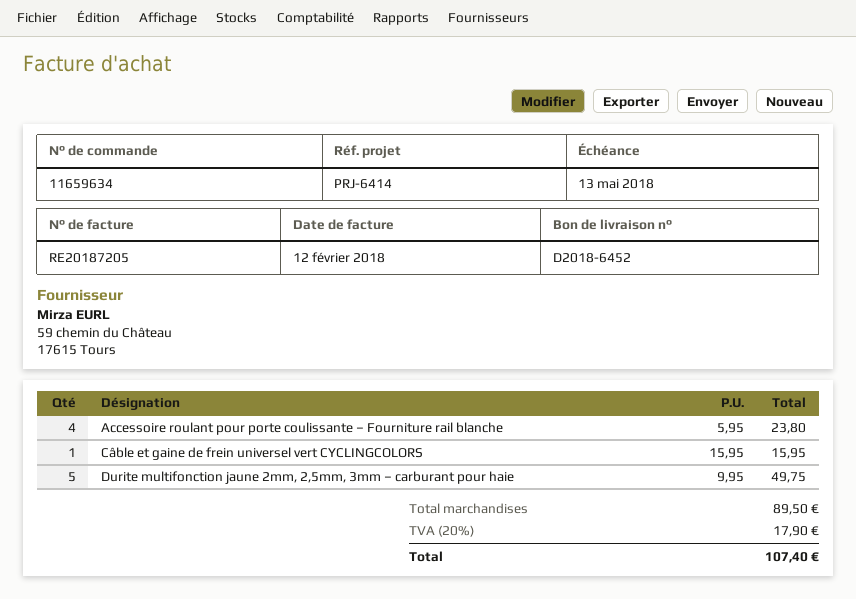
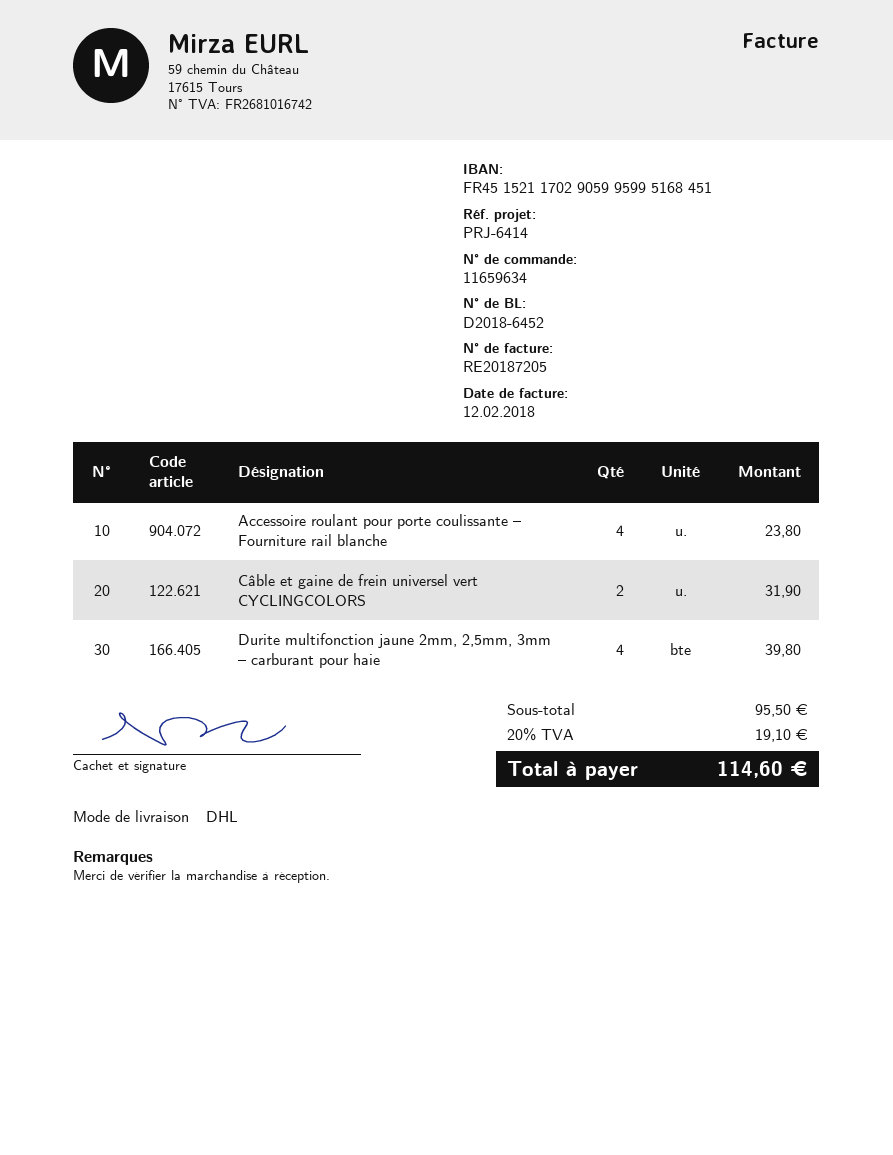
Câble et gaine de frein universel vert CYCLINGCOLORS: 1 for 15.95 -> 2 for 31.90
Durite multifonction jaune 2mm, 2,5mm, 3mm – carburant pour haie: 5 for 49.75 -> 4 for 39.80
subtotal: 89.50 -> 95.50
tax: 20% = 17.90 -> 20% = 19.10
total: 107.40 -> 114.60

